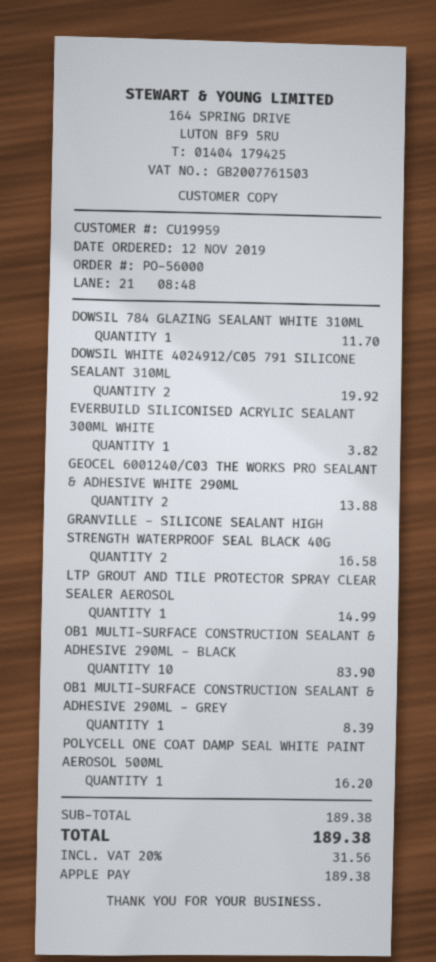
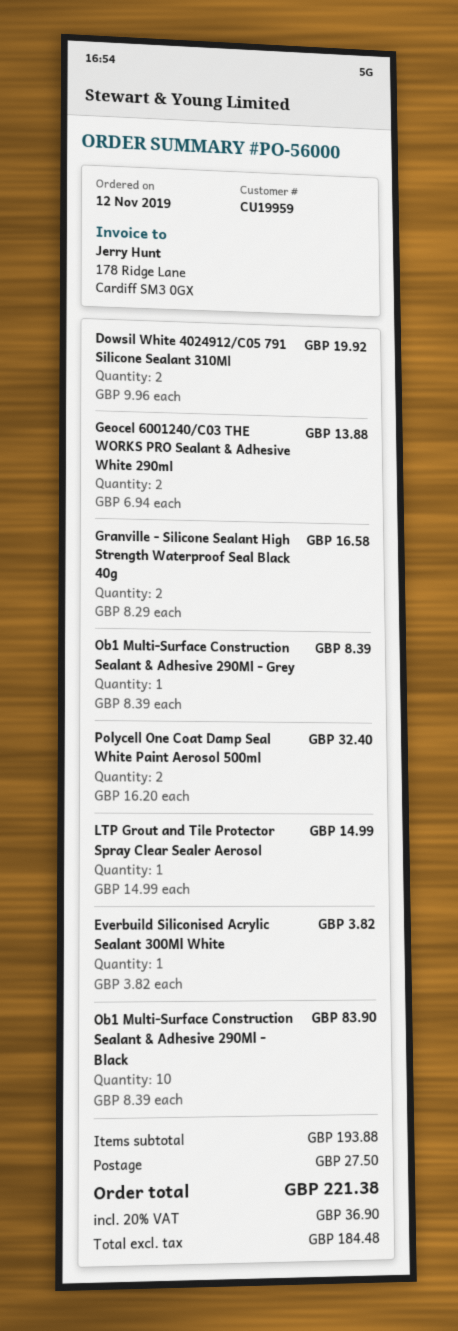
DOWSIL 784 GLAZING SEALANT WHITE 310ML: 1 for 11.70 -> none
POLYCELL ONE COAT DAMP SEAL WHITE PAINT AEROSOL 500ML: 1 for 16.20 -> 2 for 32.40
subtotal: 189.38 -> 193.88
shipping: none -> 27.50
tax: 20% = 31.56 -> 20% = 36.90
total: 189.38 -> 221.38

